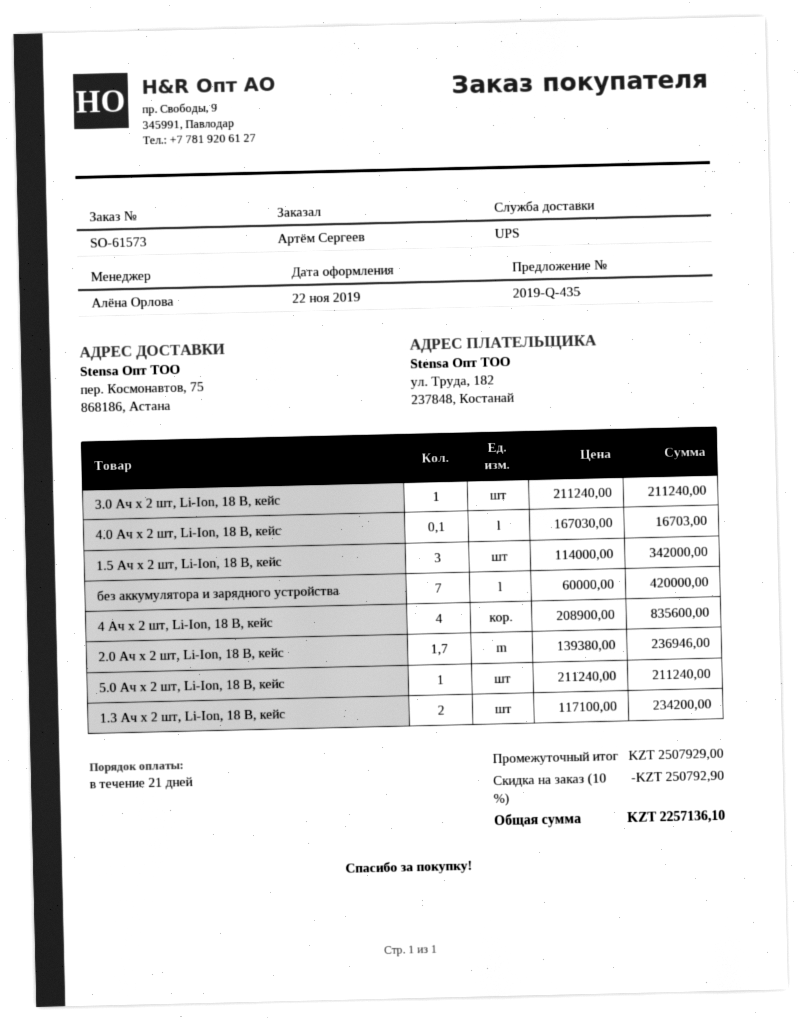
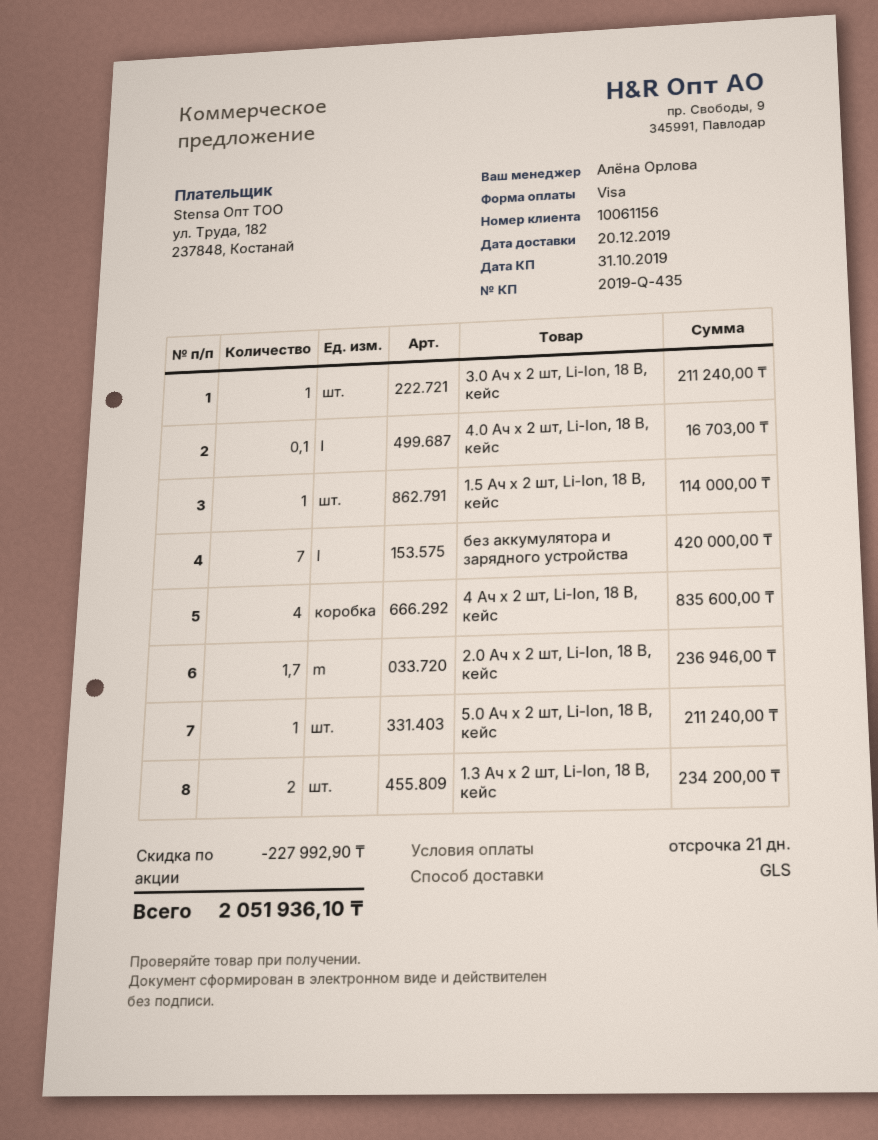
shipping method: UPS -> GLS
1.5 Ач x 2 шт, Li-Ion, 18 В, кейс: 3 for 342000.00 -> 1 for 114000.00
discount: 250792.90 -> 227992.90
total: 2257136.10 -> 2051936.10

